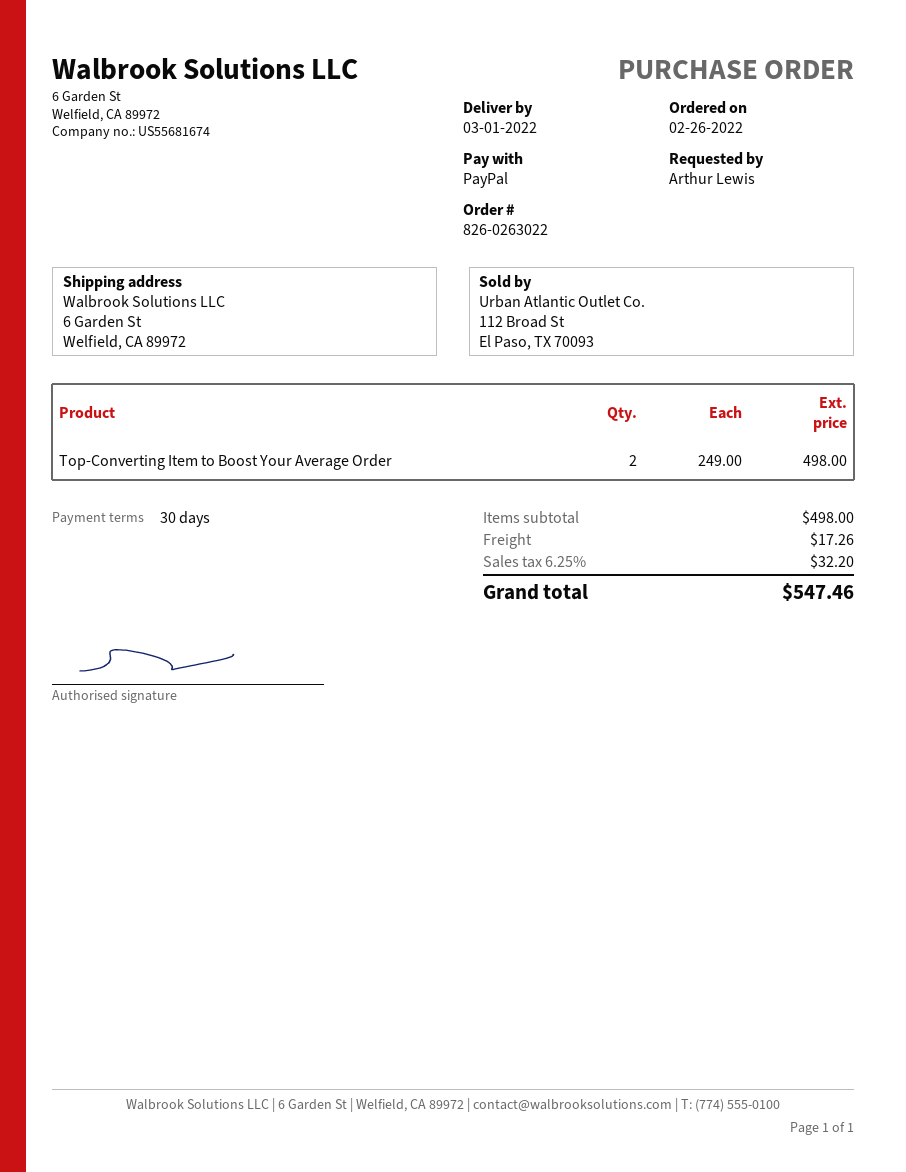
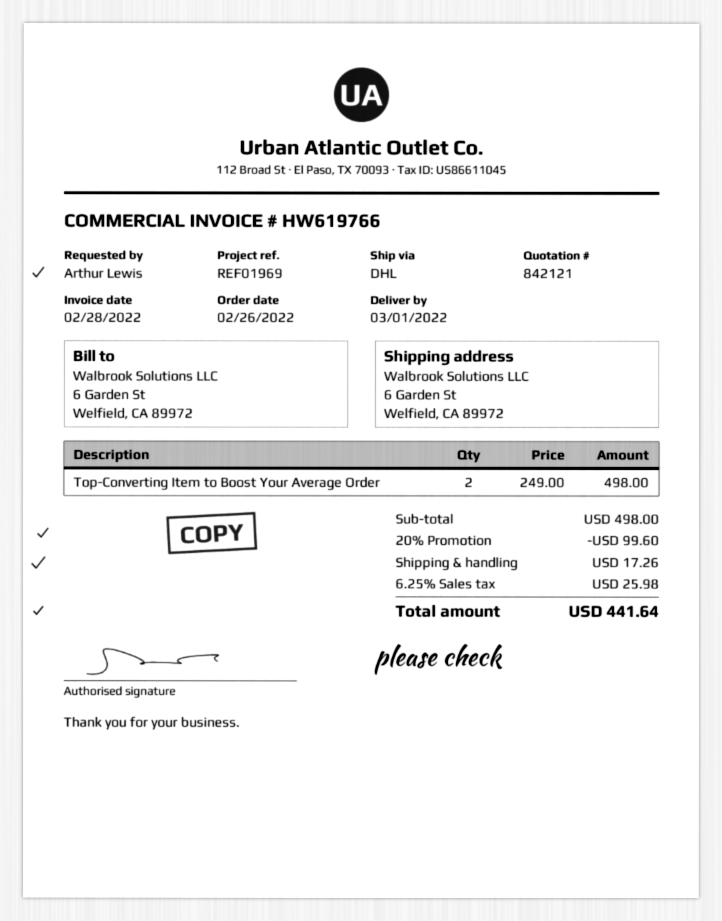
discount: none -> 20% = 99.60
tax: 6.25% = 32.20 -> 6.25% = 25.98
total: 547.46 -> 441.64

